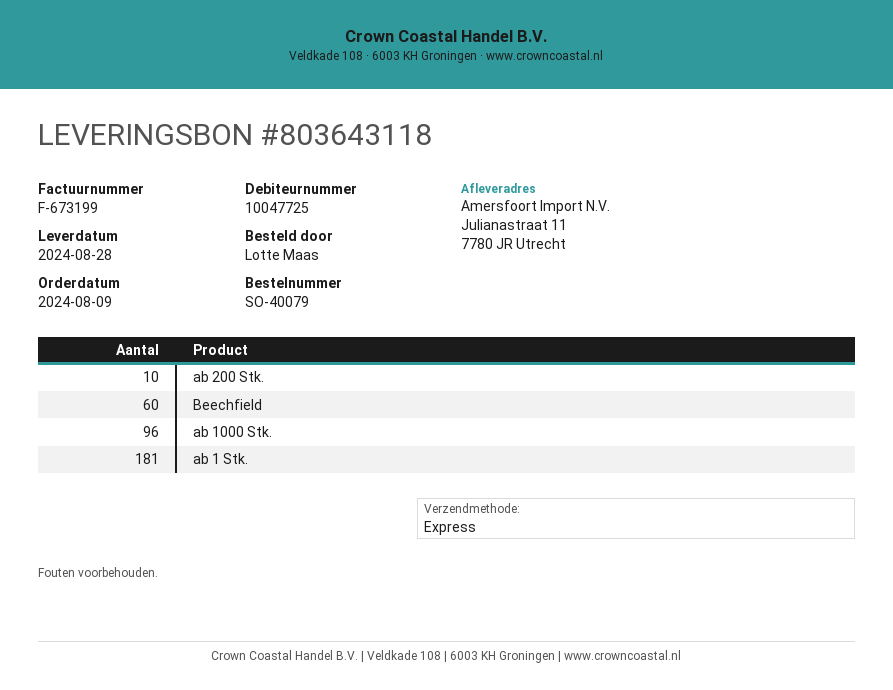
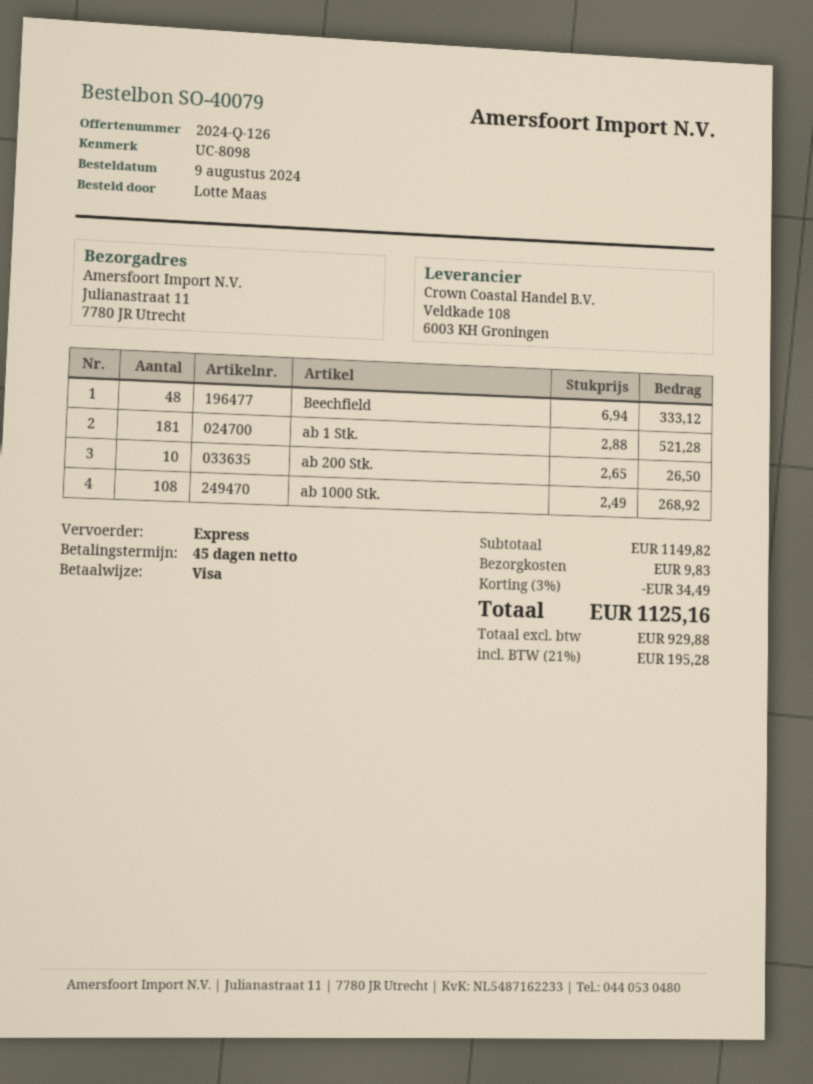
Beechfield: 60 -> 48
ab 1000 Stk.: 96 -> 108

